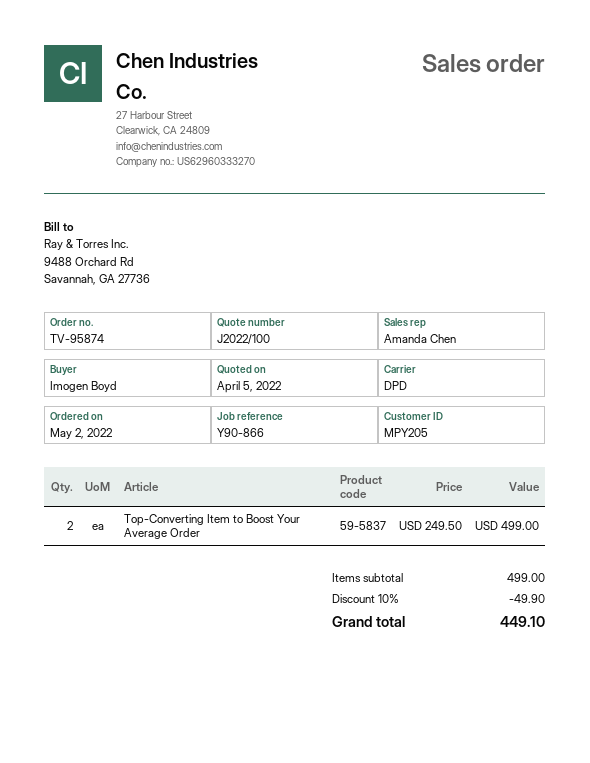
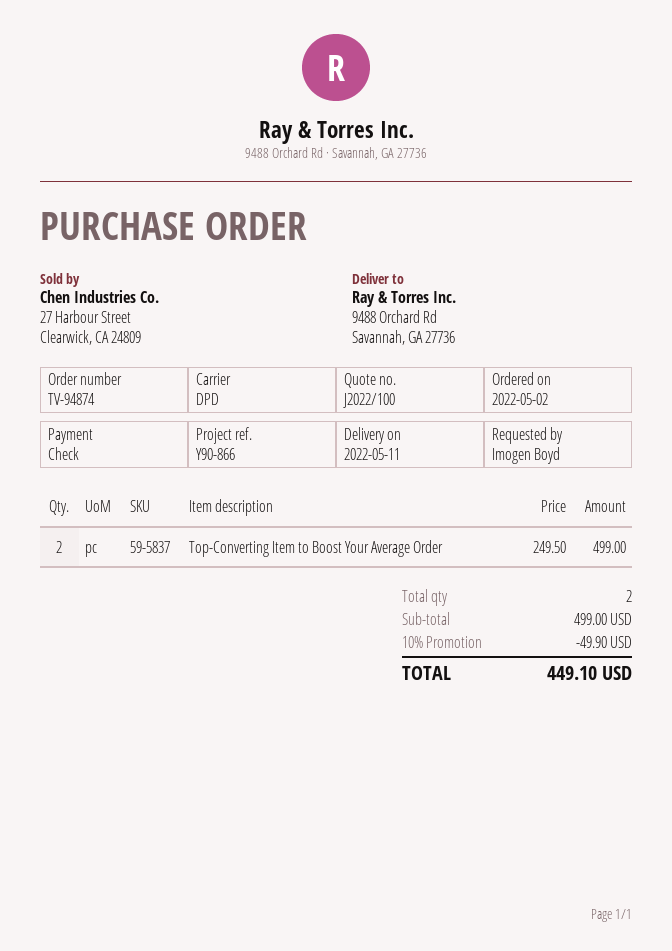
order number: TV-95874 -> TV-94874

